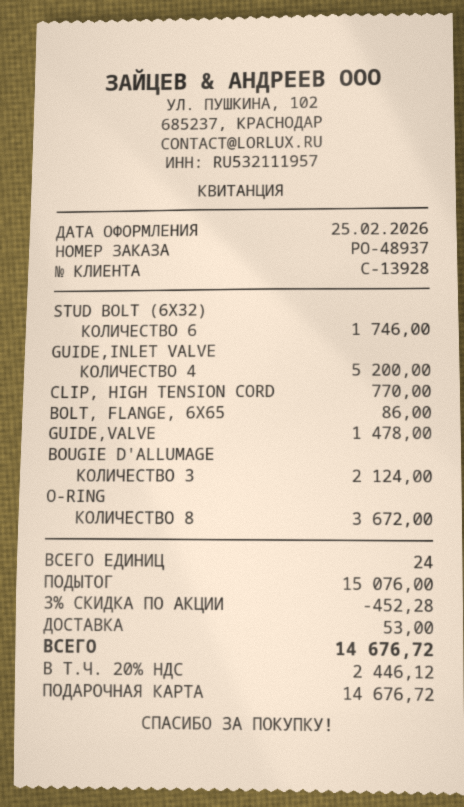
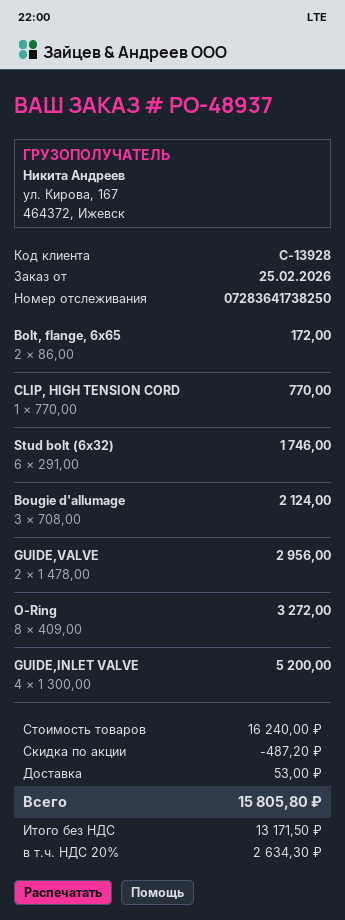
BOLT, FLANGE, 6X65: 1 for 86.00 -> 2 for 172.00
GUIDE,VALVE: 1 for 1478.00 -> 2 for 2956.00
O-RING: 8 for 3672.00 -> 8 for 3272.00
subtotal: 15076.00 -> 16240.00
discount: 452.28 -> 487.20
tax: 20% = 2446.12 -> 20% = 2634.30
total: 14676.72 -> 15805.80

